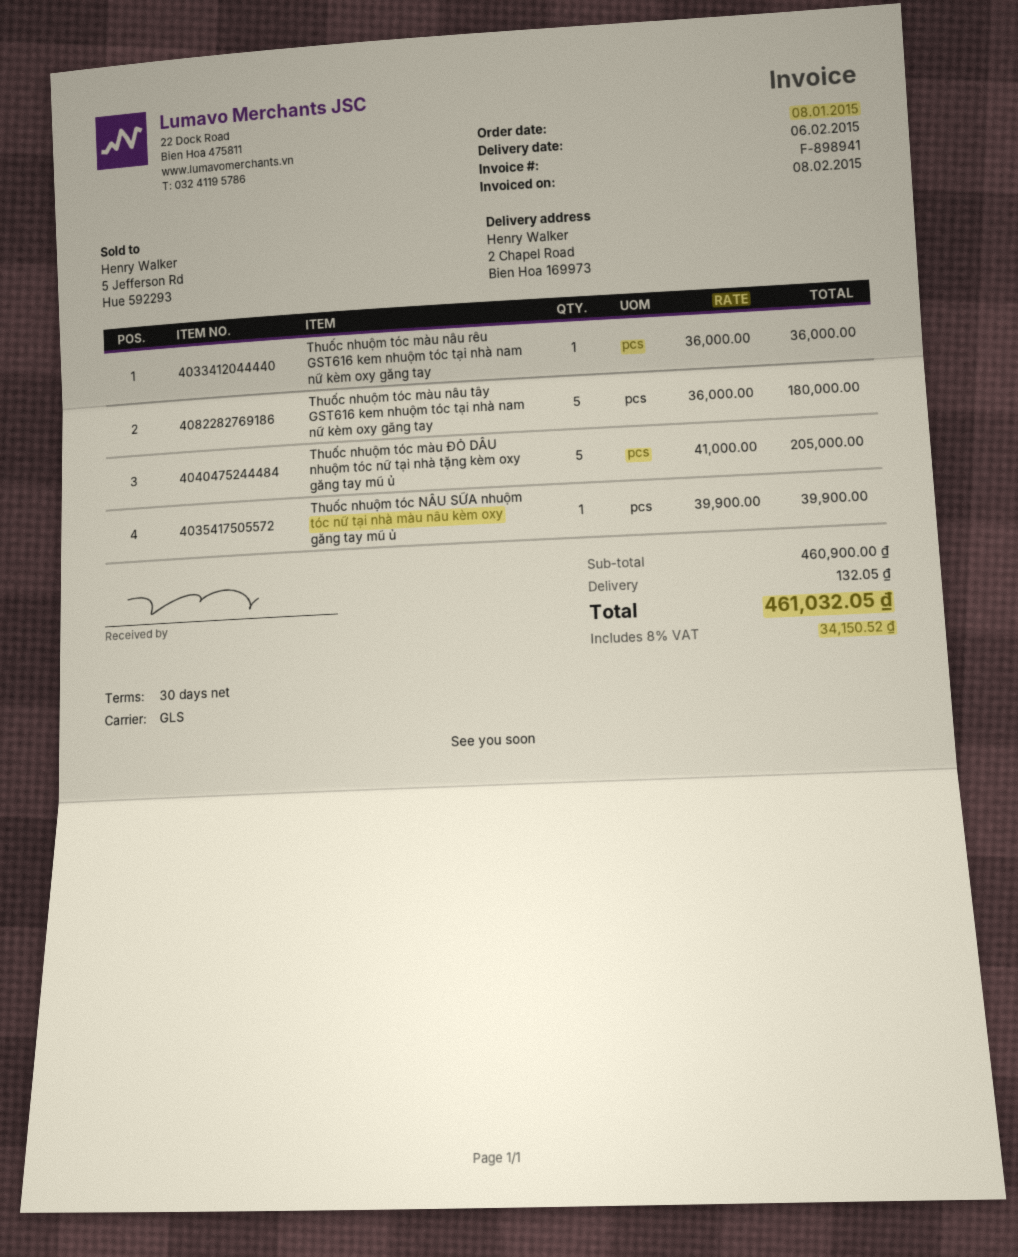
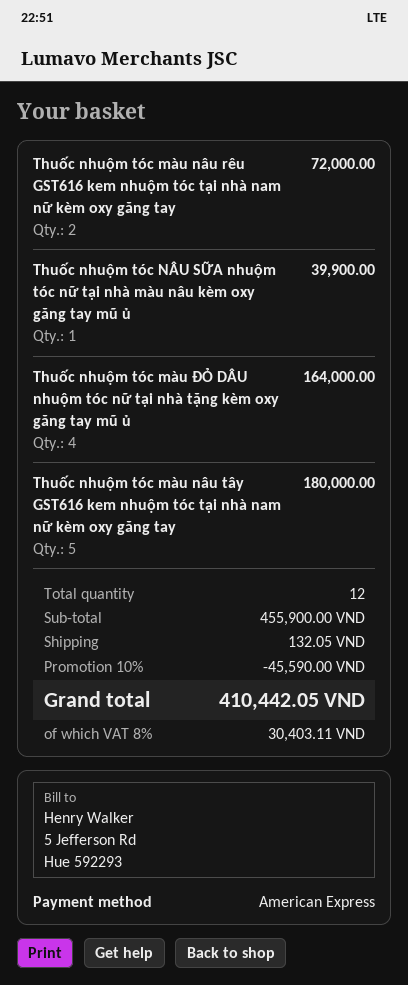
Thuốc nhuộm tóc màu nâu rêu GST616 kem nhuộm tóc tại nhà nam nữ kèm oxy găng tay: 1 for 36000.00 -> 2 for 72000.00
Thuốc nhuộm tóc màu ĐỎ DÂU nhuộm tóc nữ tại nhà tặng kèm oxy găng tay mũ ủ: 5 for 205000.00 -> 4 for 164000.00
subtotal: 460900.00 -> 455900.00
discount: none -> 10% = 45590.00
tax: 8% = 34150.52 -> 8% = 30403.11
total: 461032.05 -> 410442.05

